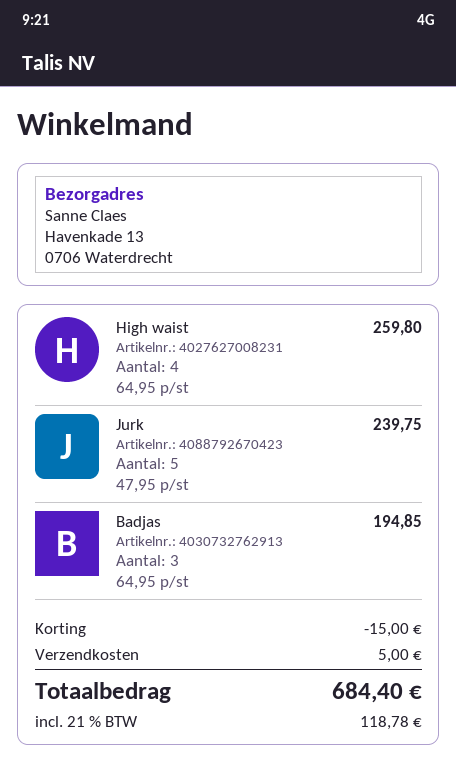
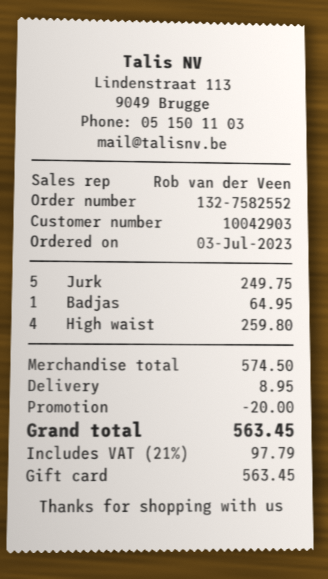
Jurk: 5 for 239.75 -> 5 for 249.75
Badjas: 3 for 194.85 -> 1 for 64.95
discount: 15.00 -> 20.00
shipping: 5.00 -> 8.95
tax: 21% = 118.78 -> 21% = 97.79
total: 684.40 -> 563.45

